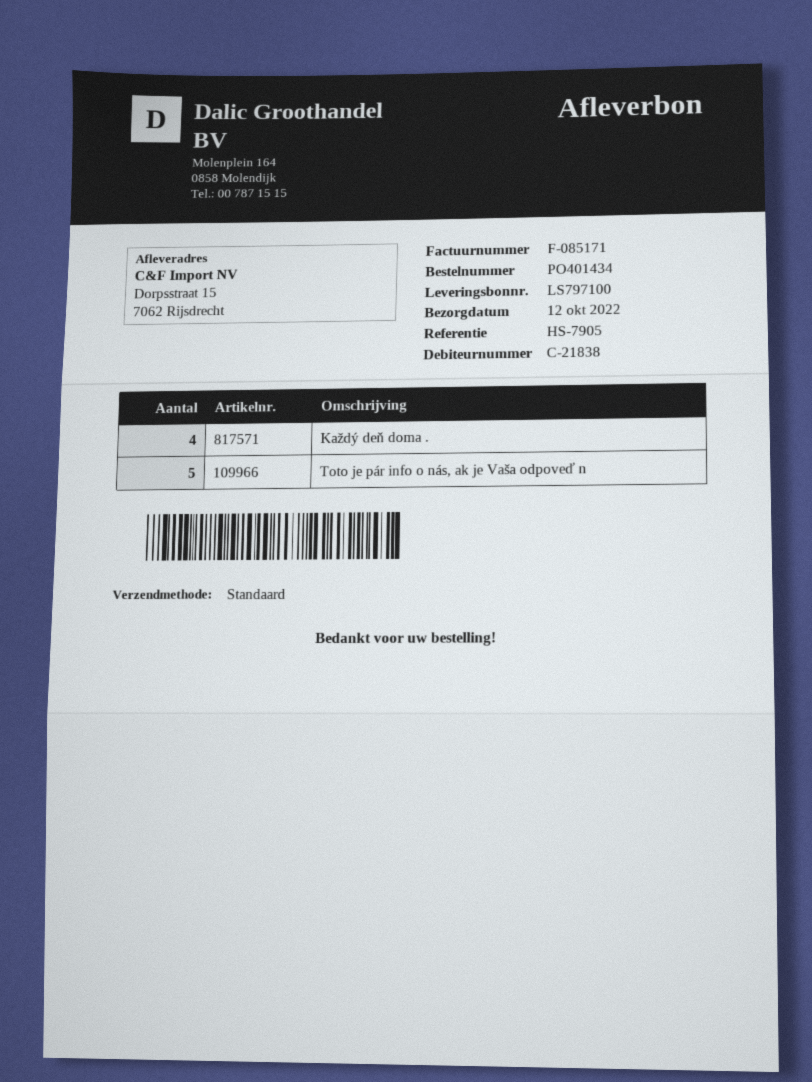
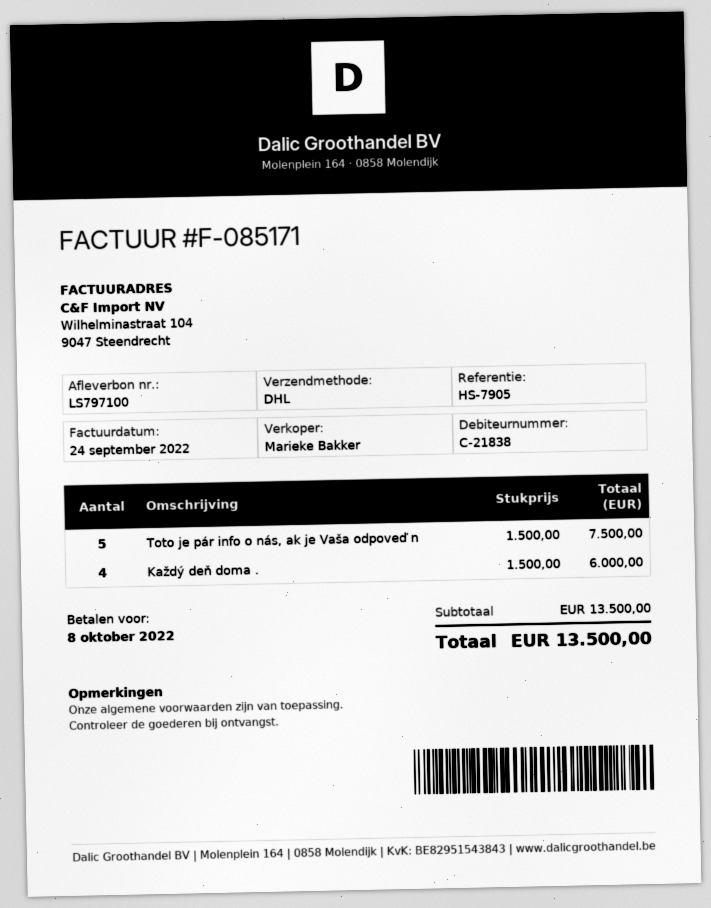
shipping method: standard -> DHL

